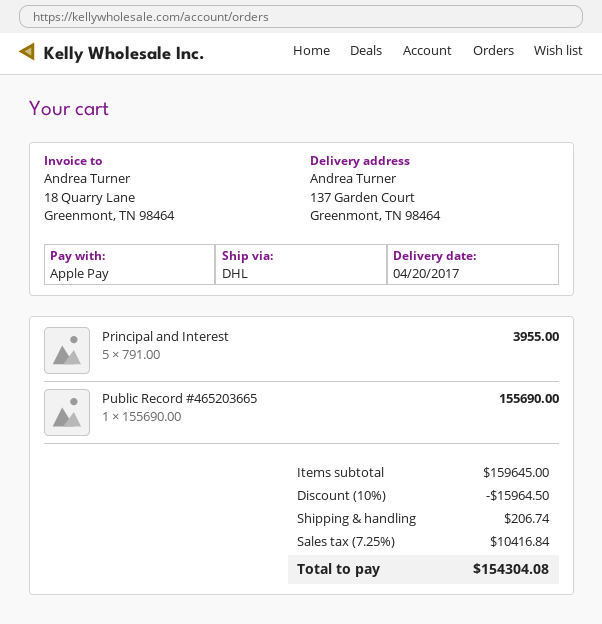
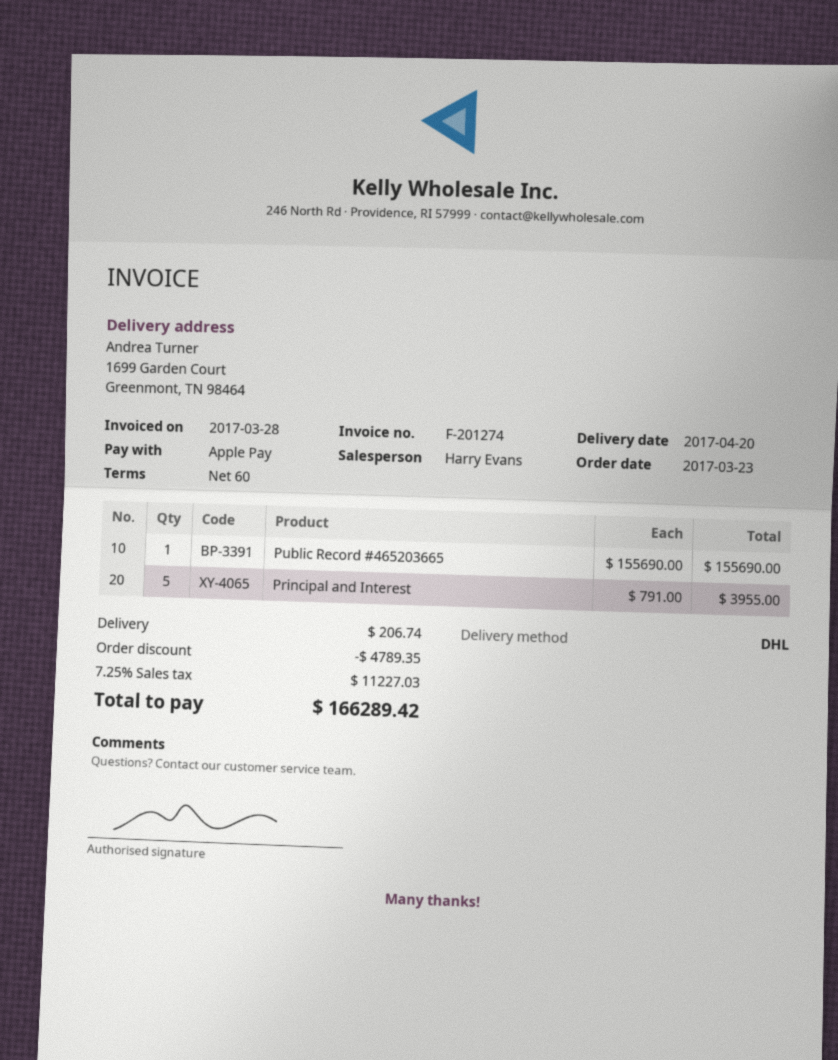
ship to: 137 Garden Court, Greenmont, TN 98464 -> 1699 Garden Court, Greenmont, TN 98464
discount: 15964.50 -> 4789.35
tax: 7.25% = 10416.84 -> 7.25% = 11227.03
total: 154304.08 -> 166289.42

